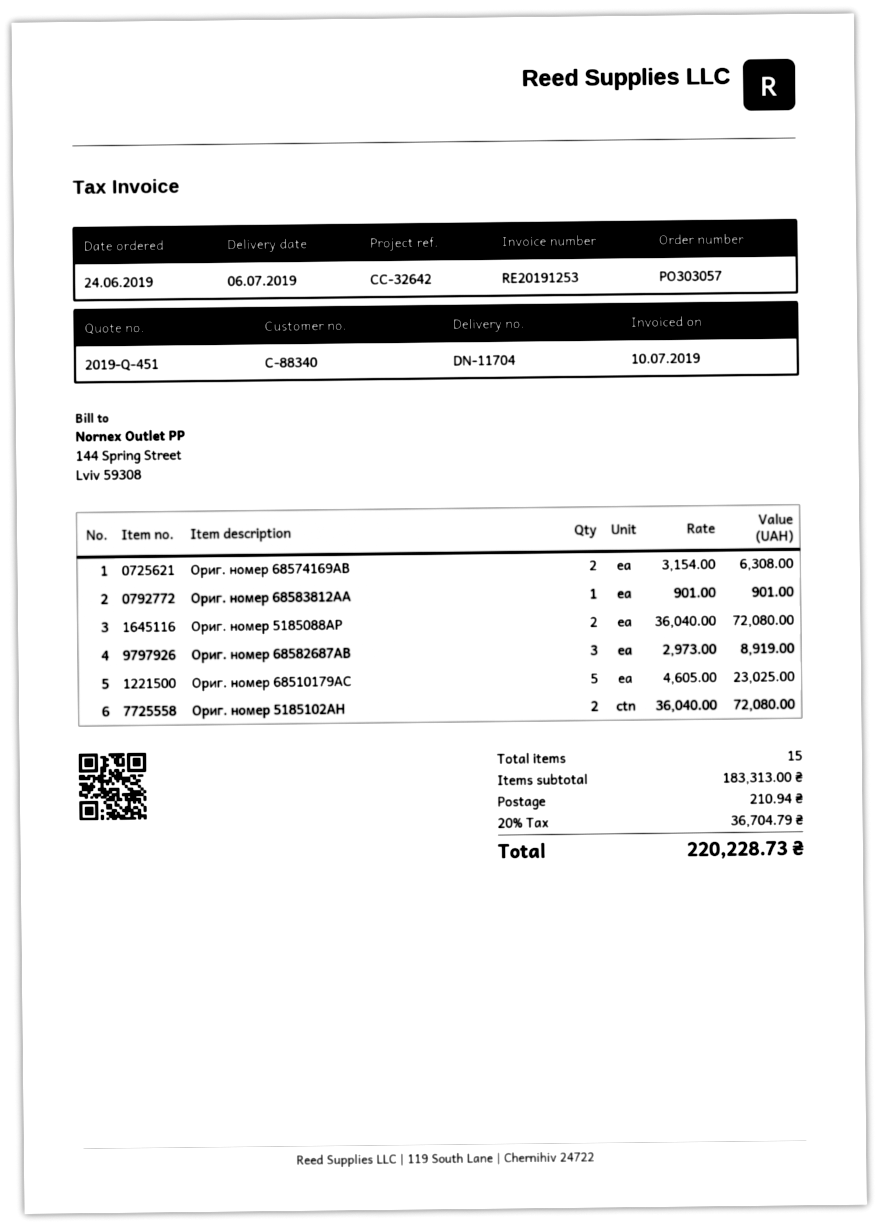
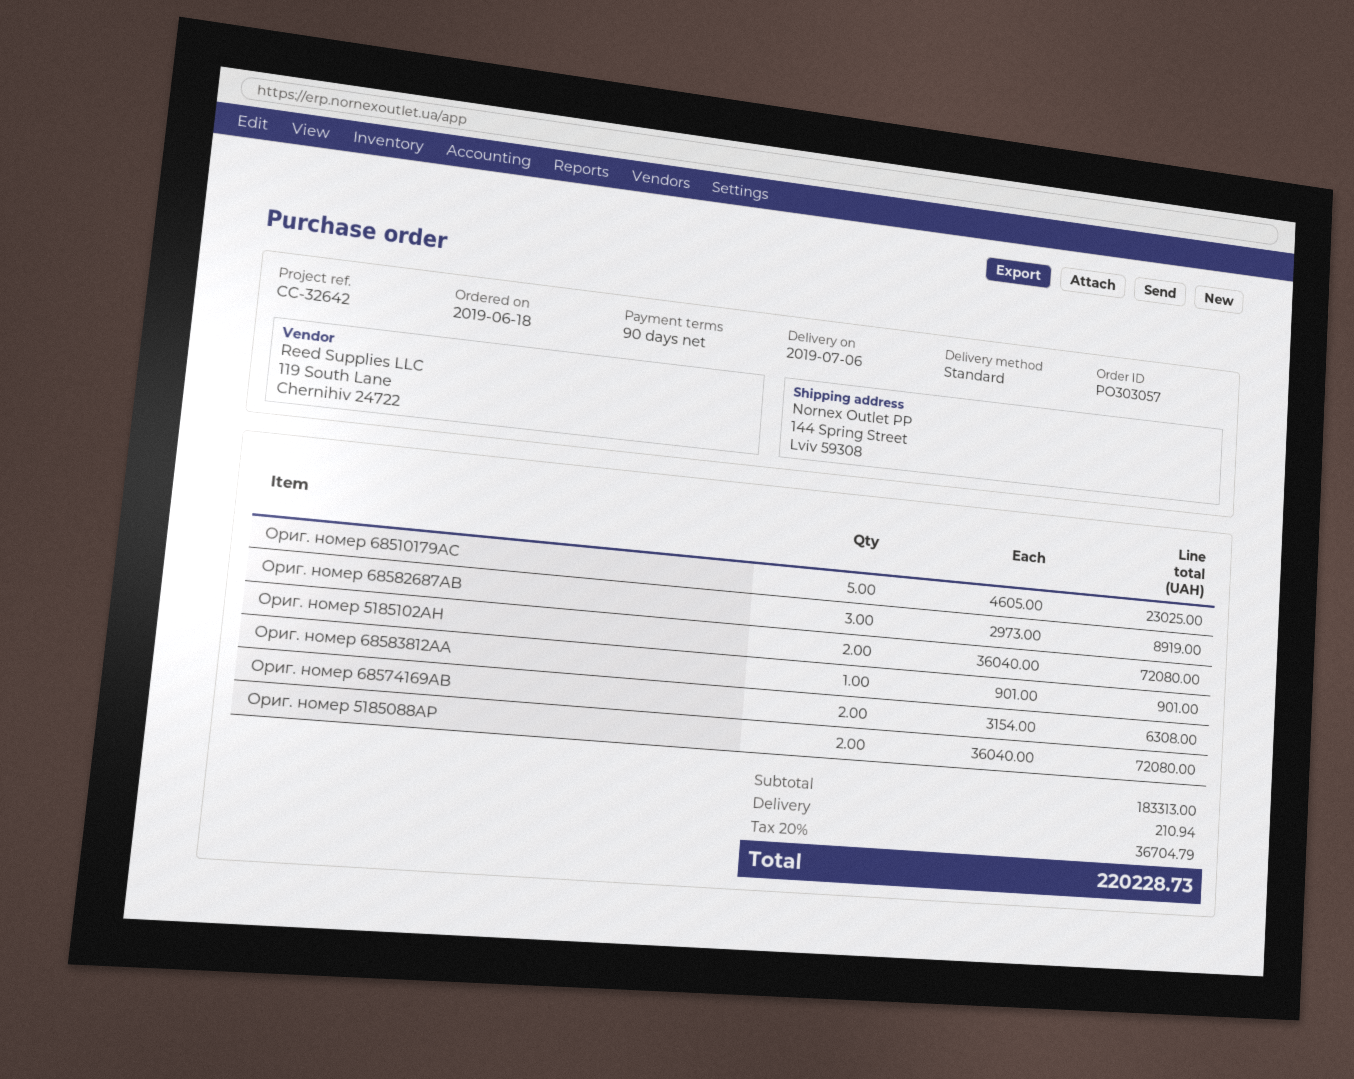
order date: 2019-06-24 -> 2019-06-18

